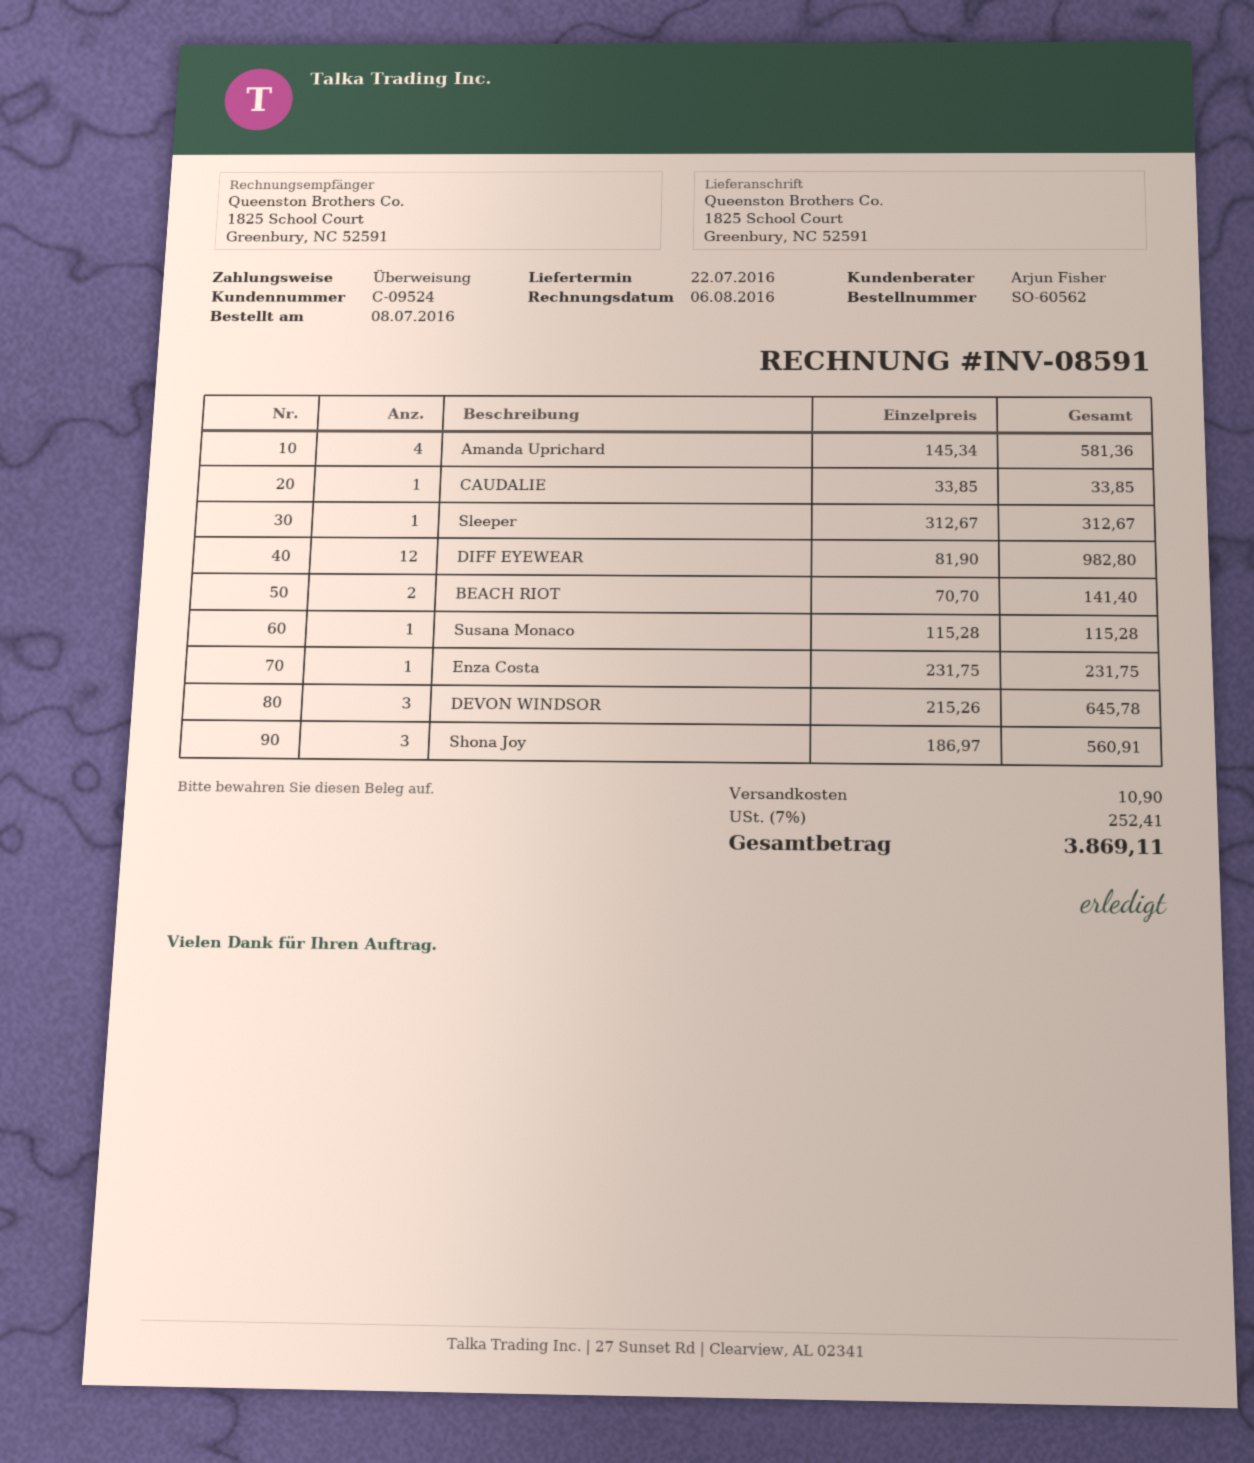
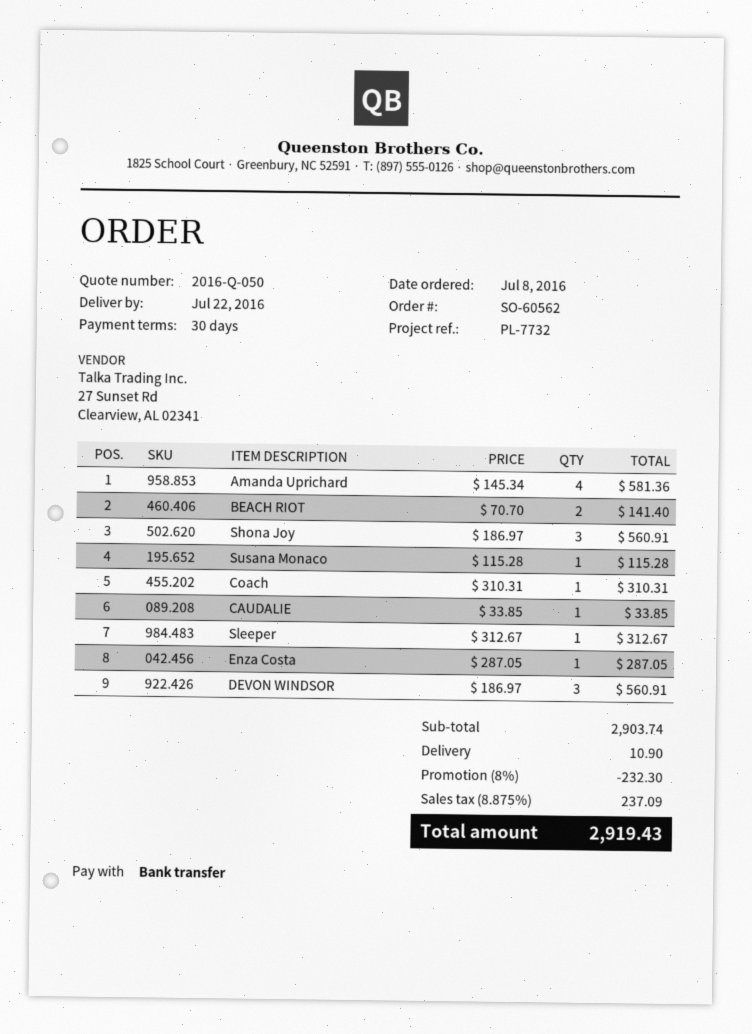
DIFF EYEWEAR: 12 x 81.90 = 982.80 -> none
Enza Costa: 1 x 231.75 = 231.75 -> 1 x 287.05 = 287.05
DEVON WINDSOR: 3 x 215.26 = 645.78 -> 3 x 186.97 = 560.91
Coach: none -> 1 x 310.31 = 310.31
discount: none -> 8% = 232.30
tax: 7% = 252.41 -> 8.875% = 237.09
total: 3869.11 -> 2919.43

